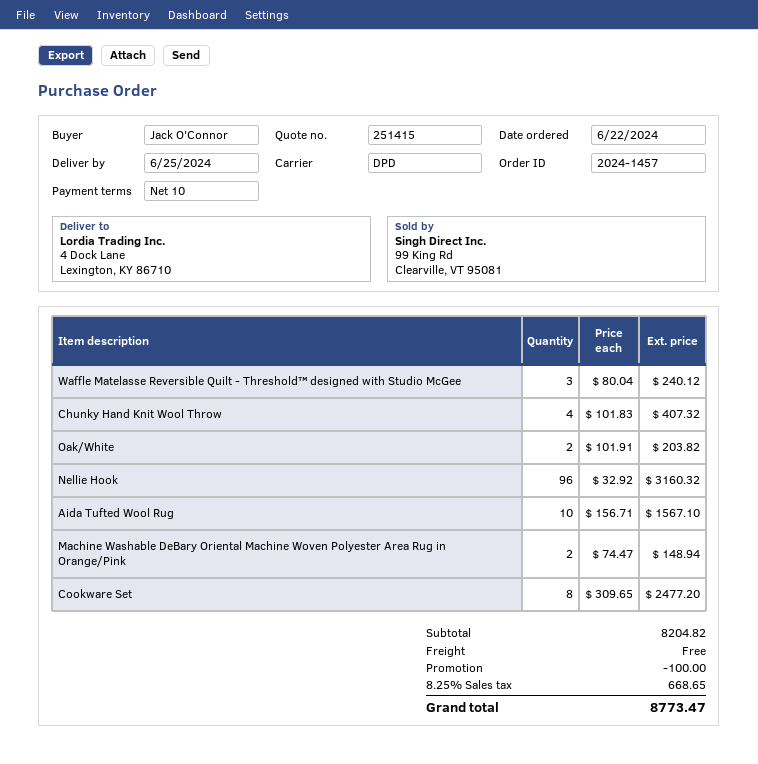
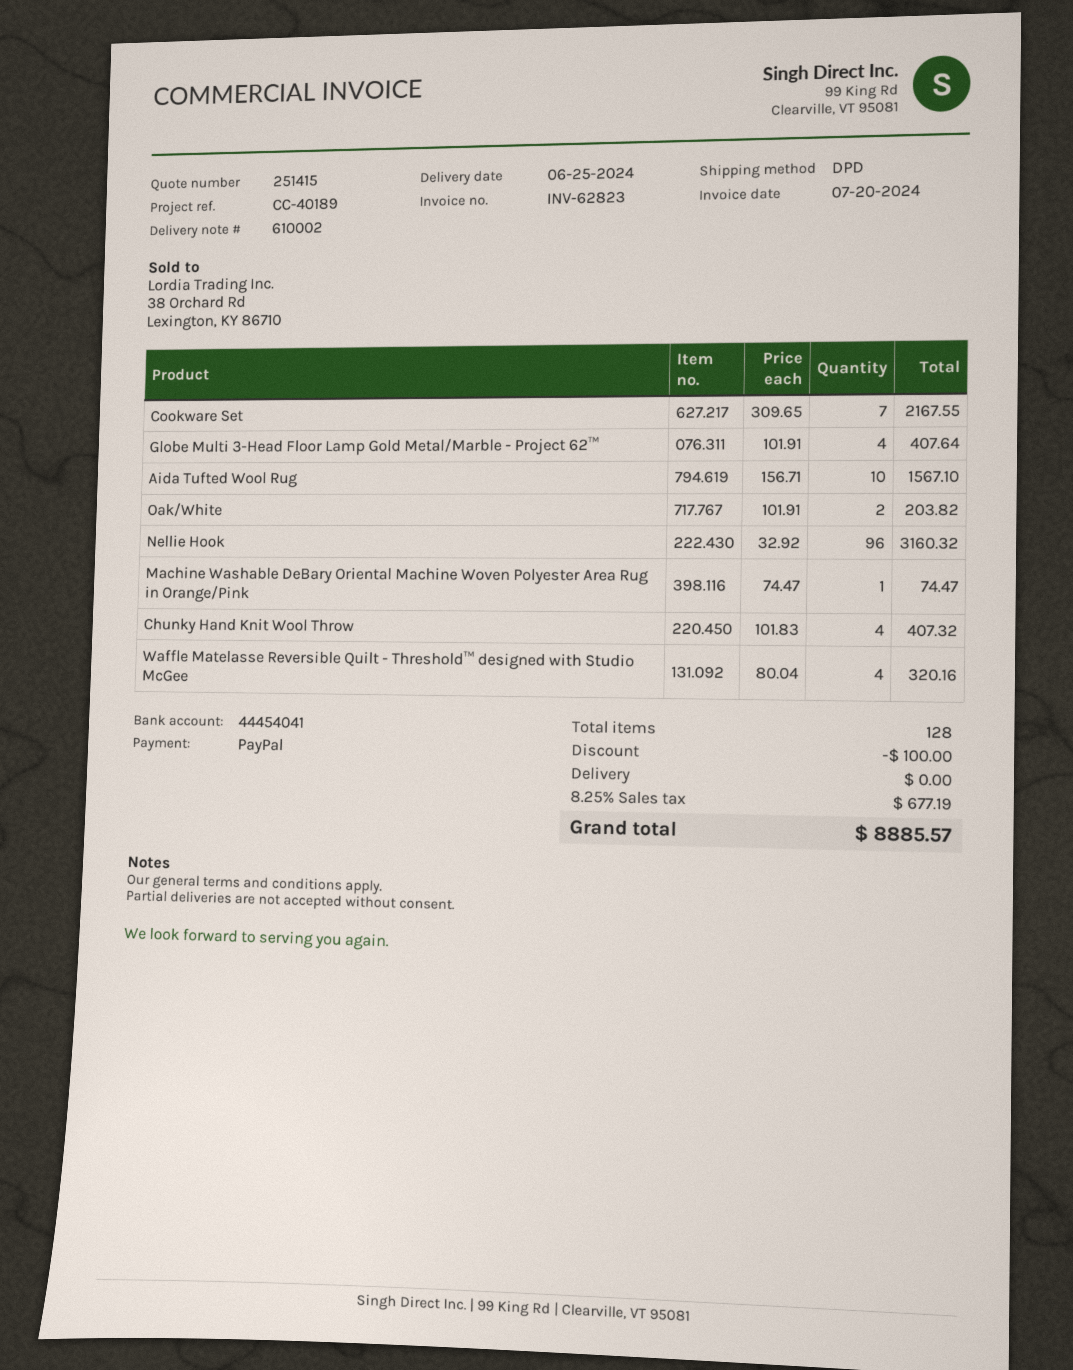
Waffle Matelasse Reversible Quilt - Threshold™ designed with Studio McGee: 3 x 80.04 = 240.12 -> 4 x 80.04 = 320.16
Machine Washable DeBary Oriental Machine Woven Polyester Area Rug in Orange/Pink: 2 x 74.47 = 148.94 -> 1 x 74.47 = 74.47
Cookware Set: 8 x 309.65 = 2477.20 -> 7 x 309.65 = 2167.55
Globe Multi 3-Head Floor Lamp Gold Metal/Marble - Project 62™: none -> 4 x 101.91 = 407.64
tax: 8.25% = 668.65 -> 8.25% = 677.19
total: 8773.47 -> 8885.57

